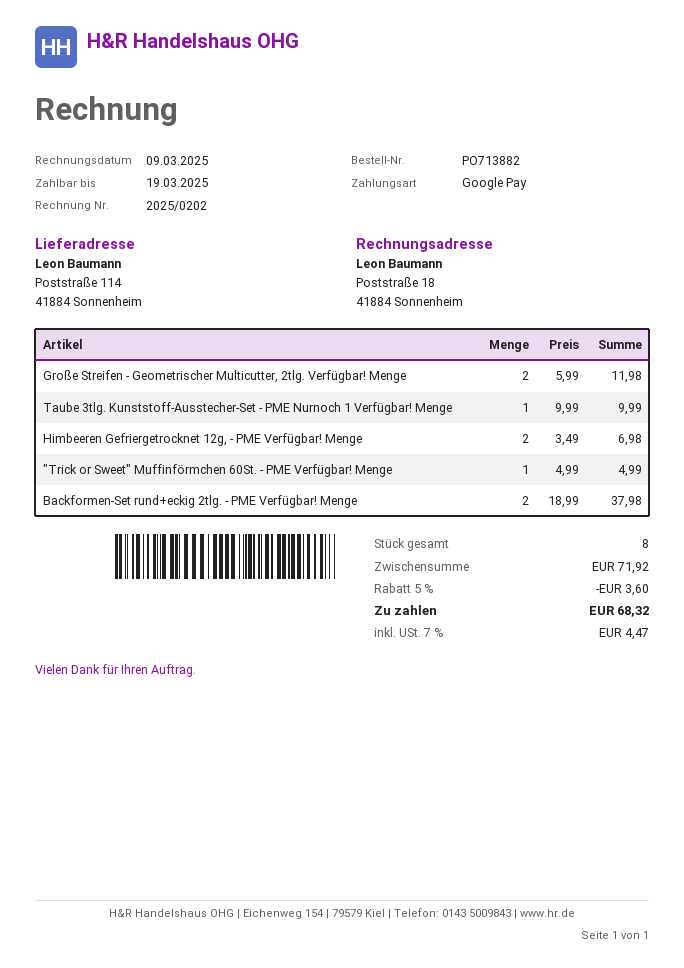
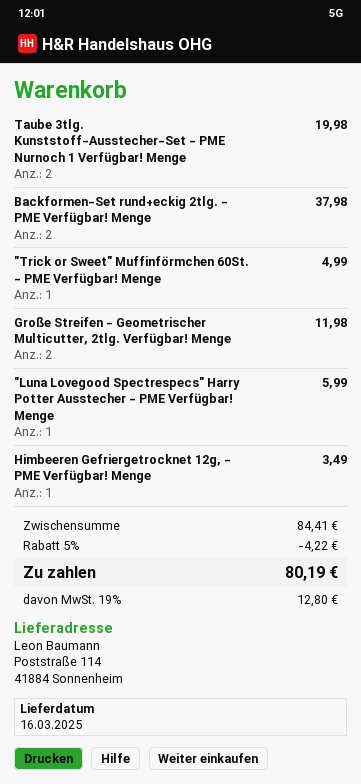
Taube 3tlg. Kunststoff-Ausstecher-Set - PME Nurnoch 1 Verfügbar! Menge: 1 for 9.99 -> 2 for 19.98
Himbeeren Gefriergetrocknet 12g, - PME Verfügbar! Menge: 2 for 6.98 -> 1 for 3.49
"Luna Lovegood Spectrespecs" Harry Potter Ausstecher - PME Verfügbar! Menge: none -> 1 for 5.99
subtotal: 71.92 -> 84.41
discount: 5% = 3.60 -> 5% = 4.22
tax: 7% = 4.47 -> 19% = 12.80
total: 68.32 -> 80.19

